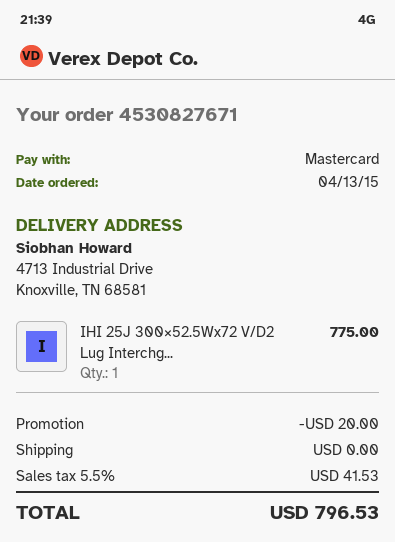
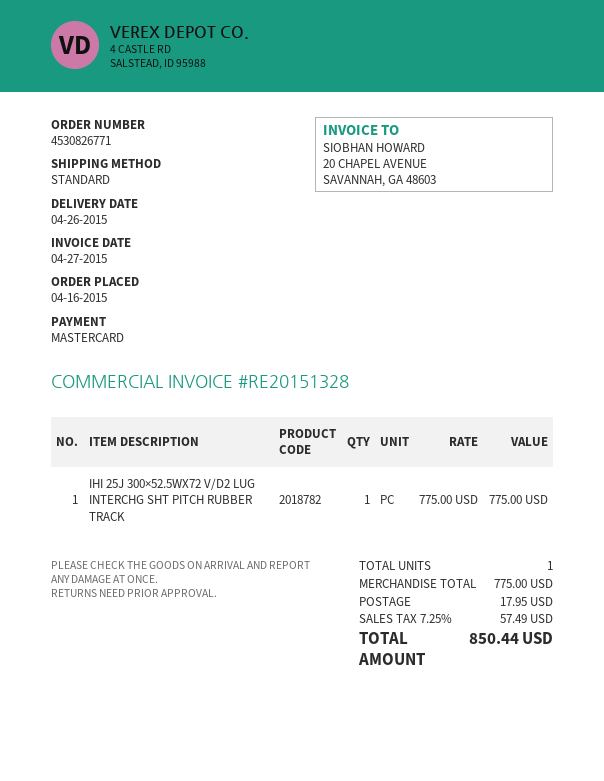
order number: 4530827671 -> 4530826771
order date: 2015-04-13 -> 2015-04-16
discount: 20.00 -> none
shipping: 0.00 -> 17.95
tax: 5.5% = 41.53 -> 7.25% = 57.49
total: 796.53 -> 850.44

